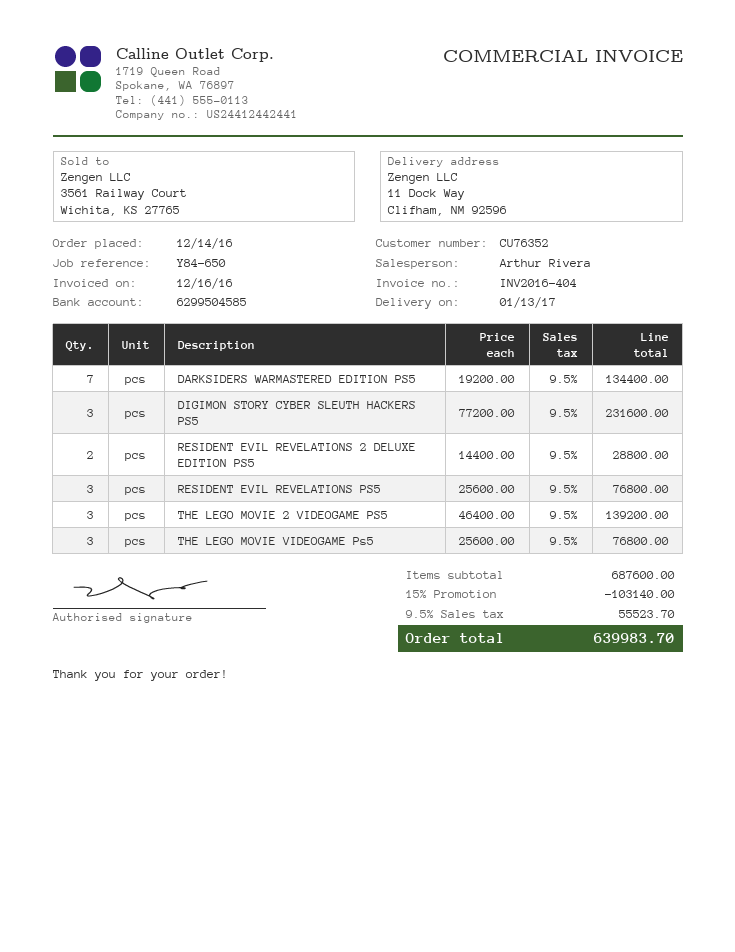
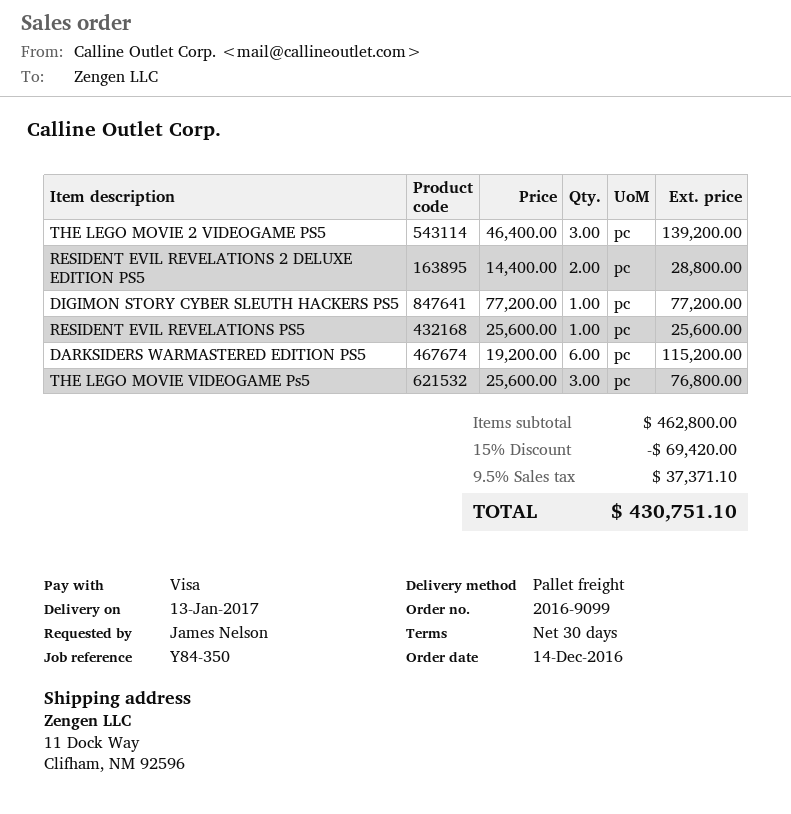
reference: Y84-650 -> Y84-350
DARKSIDERS WARMASTERED EDITION PS5: 7 x 19200.00 = 134400.00 -> 6 x 19200.00 = 115200.00
DIGIMON STORY CYBER SLEUTH HACKERS PS5: 3 x 77200.00 = 231600.00 -> 1 x 77200.00 = 77200.00
RESIDENT EVIL REVELATIONS PS5: 3 x 25600.00 = 76800.00 -> 1 x 25600.00 = 25600.00
subtotal: 687600.00 -> 462800.00
discount: 15% = 103140.00 -> 15% = 69420.00
tax: 9.5% = 55523.70 -> 9.5% = 37371.10
total: 639983.70 -> 430751.10

